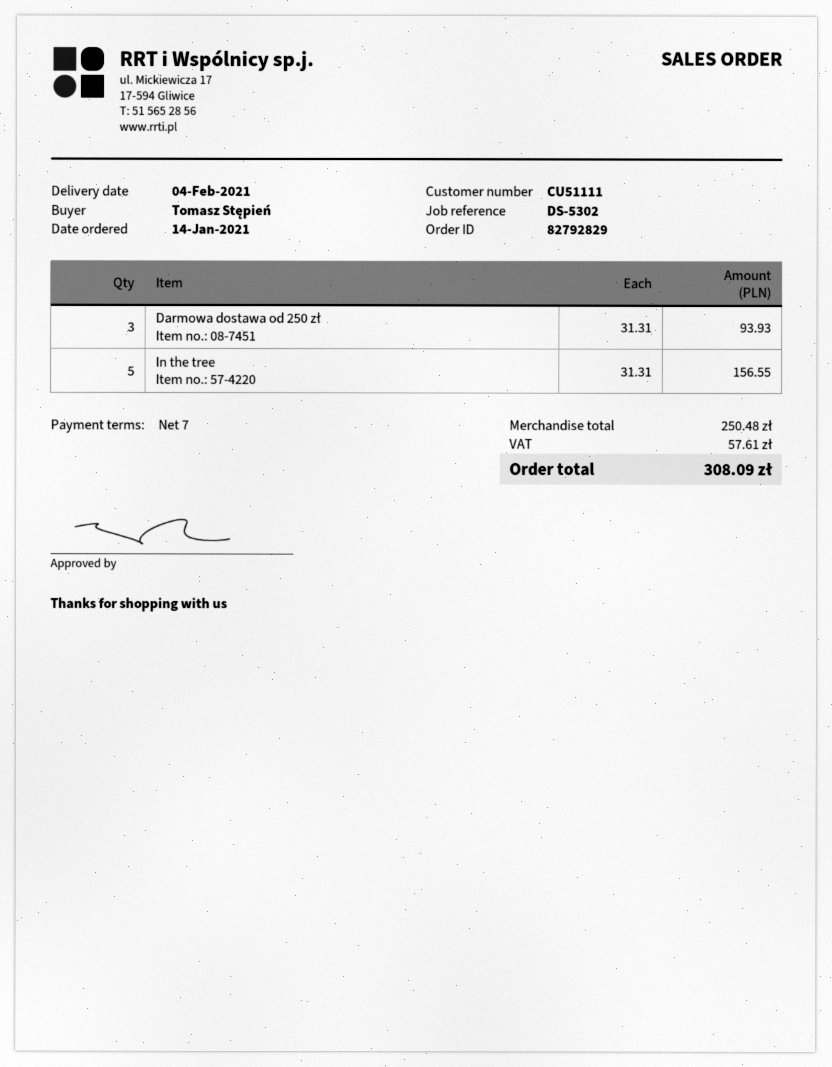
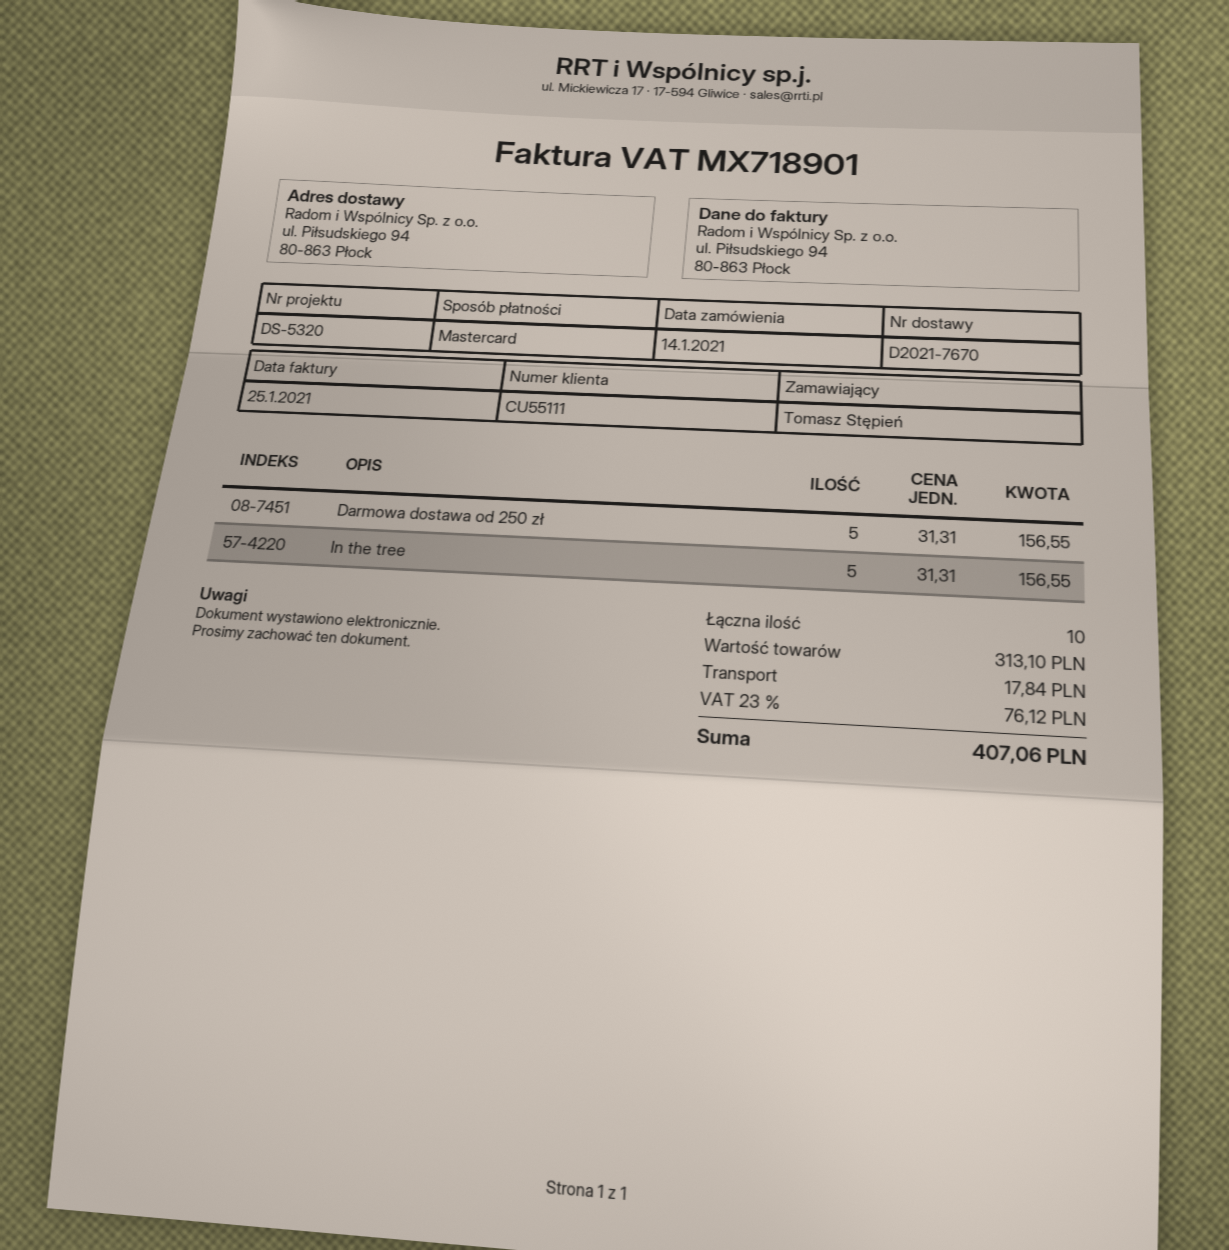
customer number: CU51111 -> CU55111
reference: DS-5302 -> DS-5320
Darmowa dostawa od 250 zł: 3 x 31.31 = 93.93 -> 5 x 31.31 = 156.55
subtotal: 250.48 -> 313.10
shipping: none -> 17.84
tax: 57.61 -> 76.12
total: 308.09 -> 407.06

